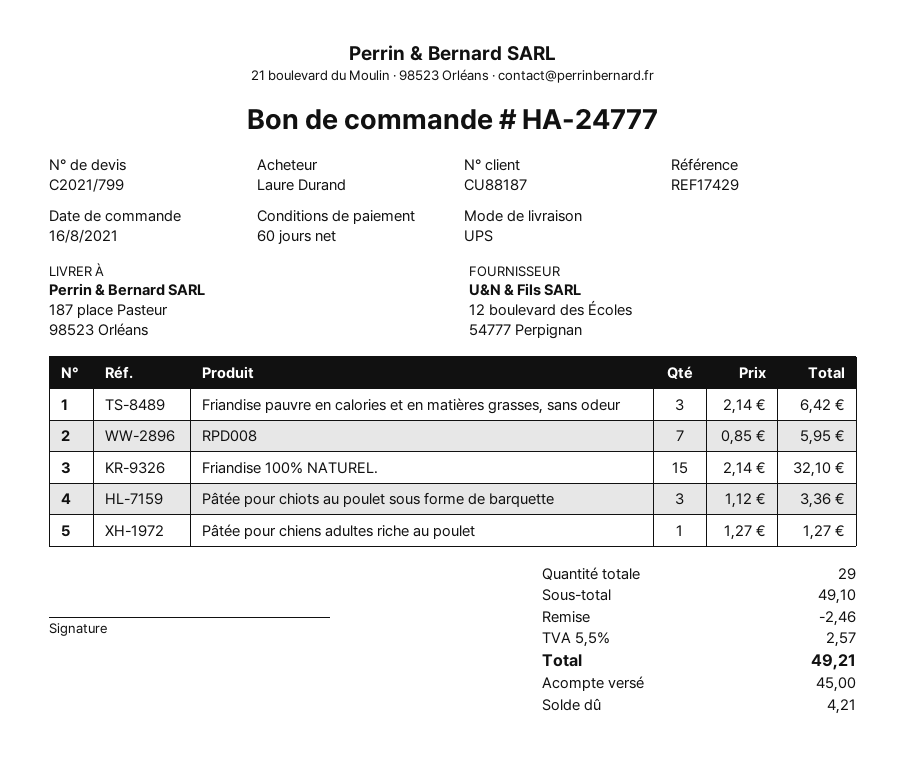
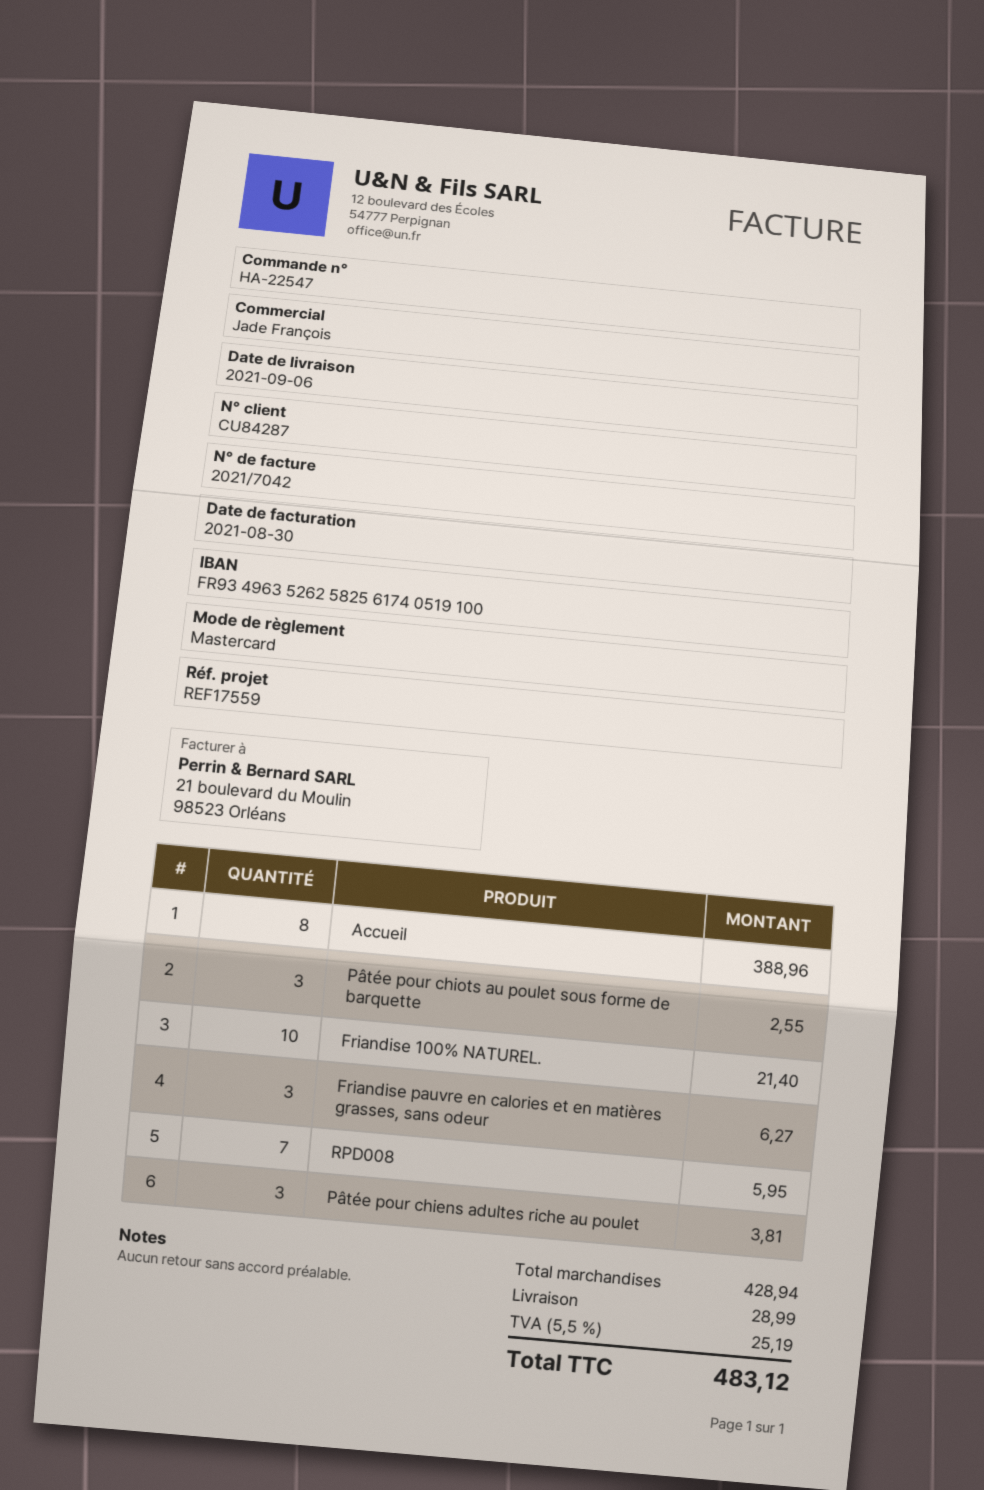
order number: HA-24777 -> HA-22547
customer number: CU88187 -> CU84287
reference: REF17429 -> REF17559
Friandise pauvre en calories et en matières grasses, sans odeur: 3 for 6.42 -> 3 for 6.27
Friandise 100% NATUREL.: 15 for 32.10 -> 10 for 21.40
Pâtée pour chiots au poulet sous forme de barquette: 3 for 3.36 -> 3 for 2.55
Pâtée pour chiens adultes riche au poulet: 1 for 1.27 -> 3 for 3.81
Accueil: none -> 8 for 388.96
subtotal: 49.10 -> 428.94
discount: 2.46 -> none
shipping: none -> 28.99
tax: 5.5% = 2.57 -> 5.5% = 25.19
total: 49.21 -> 483.12

